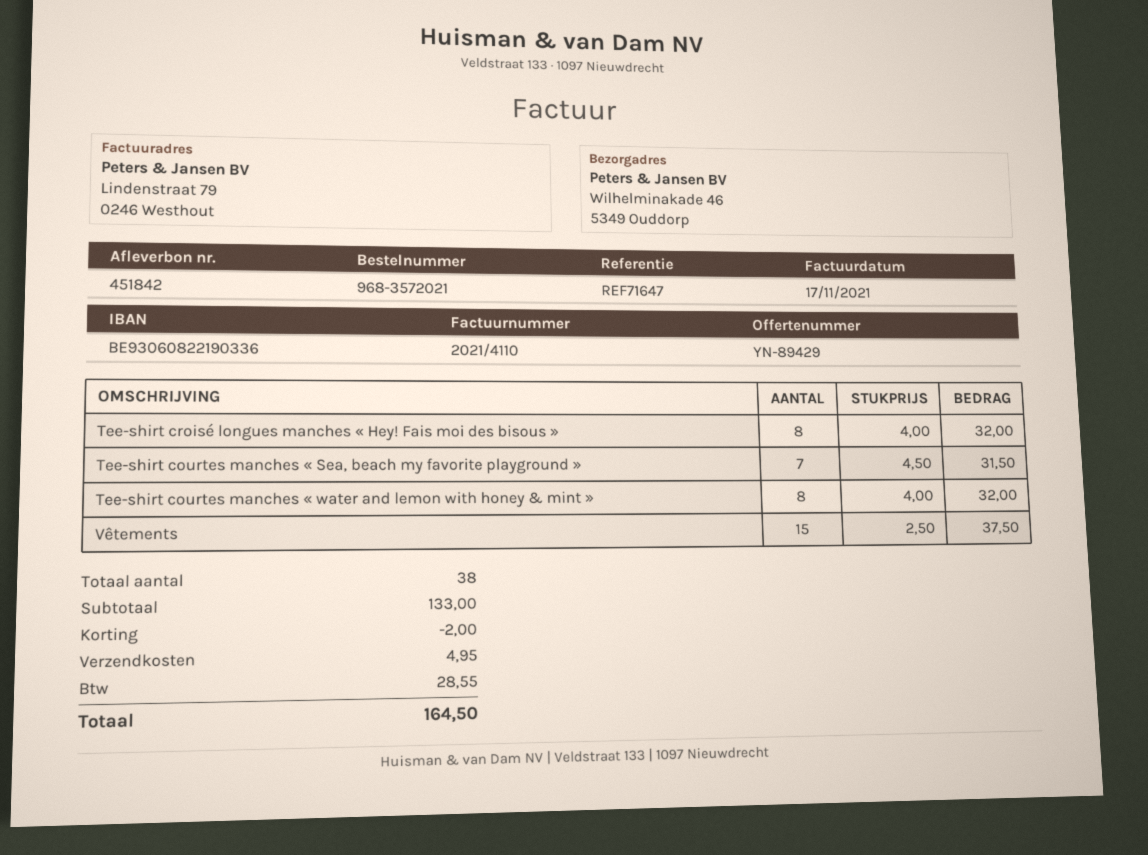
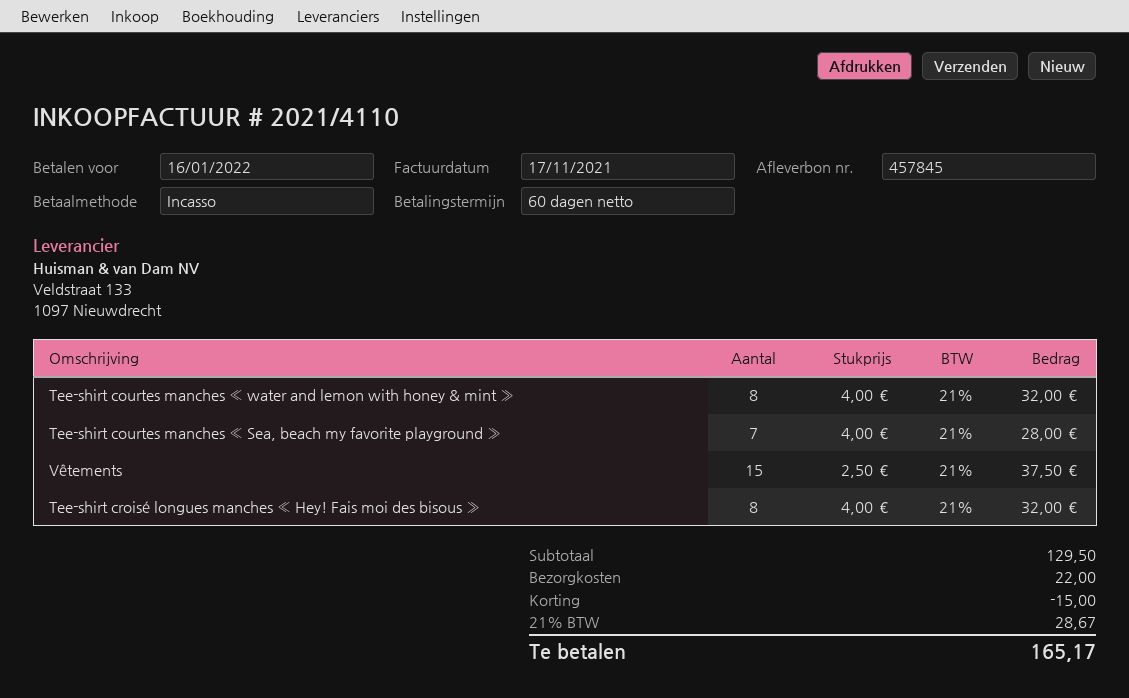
delivery note number: 451842 -> 457845
Tee-shirt courtes manches « Sea, beach my favorite playground »: 7 x 4.50 = 31.50 -> 7 x 4.00 = 28.00
subtotal: 133.00 -> 129.50
discount: 2.00 -> 15.00
shipping: 4.95 -> 22.00
tax: 28.55 -> 28.67
total: 164.50 -> 165.17

